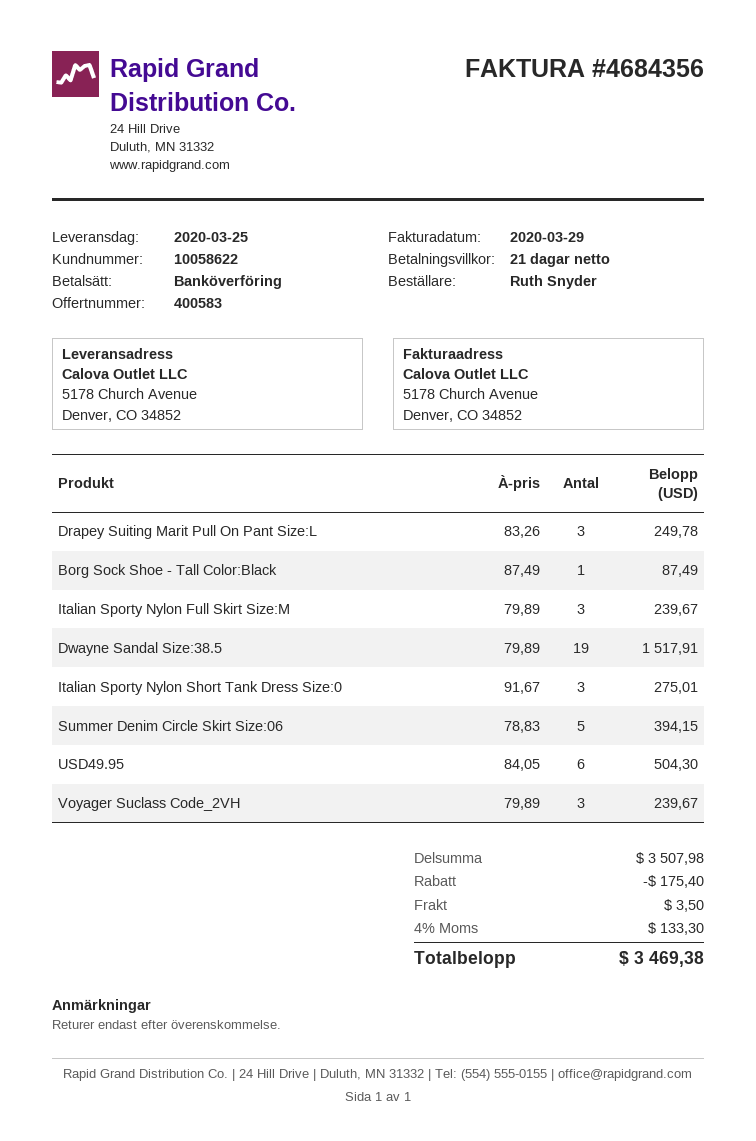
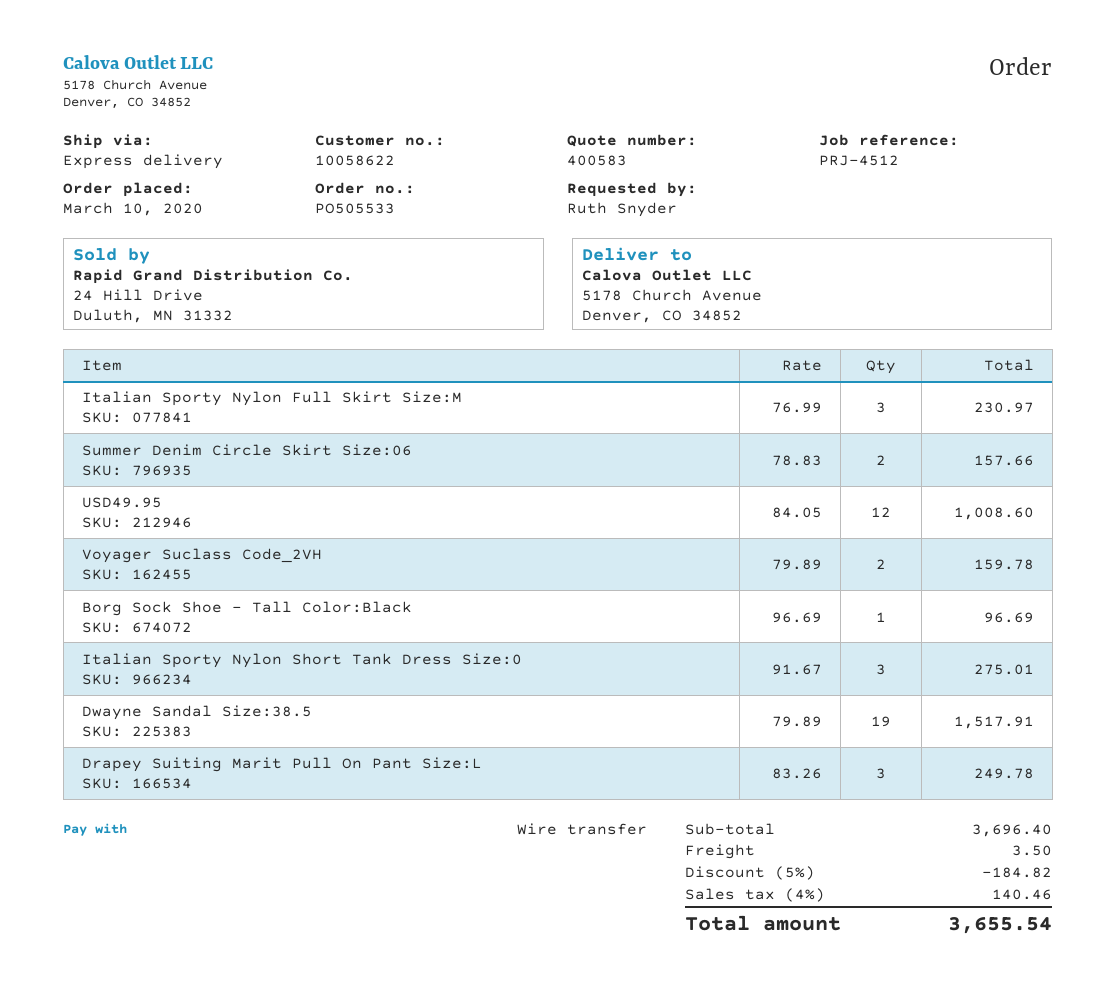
Borg Sock Shoe - Tall Color:Black: 1 x 87.49 = 87.49 -> 1 x 96.69 = 96.69
Italian Sporty Nylon Full Skirt Size:M: 3 x 79.89 = 239.67 -> 3 x 76.99 = 230.97
Summer Denim Circle Skirt Size:06: 5 x 78.83 = 394.15 -> 2 x 78.83 = 157.66
USD49.95: 6 x 84.05 = 504.30 -> 12 x 84.05 = 1008.60
Voyager Suclass Code_2VH: 3 x 79.89 = 239.67 -> 2 x 79.89 = 159.78
subtotal: 3507.98 -> 3696.40
discount: 175.40 -> 184.82
tax: 4% = 133.30 -> 4% = 140.46
total: 3469.38 -> 3655.54

